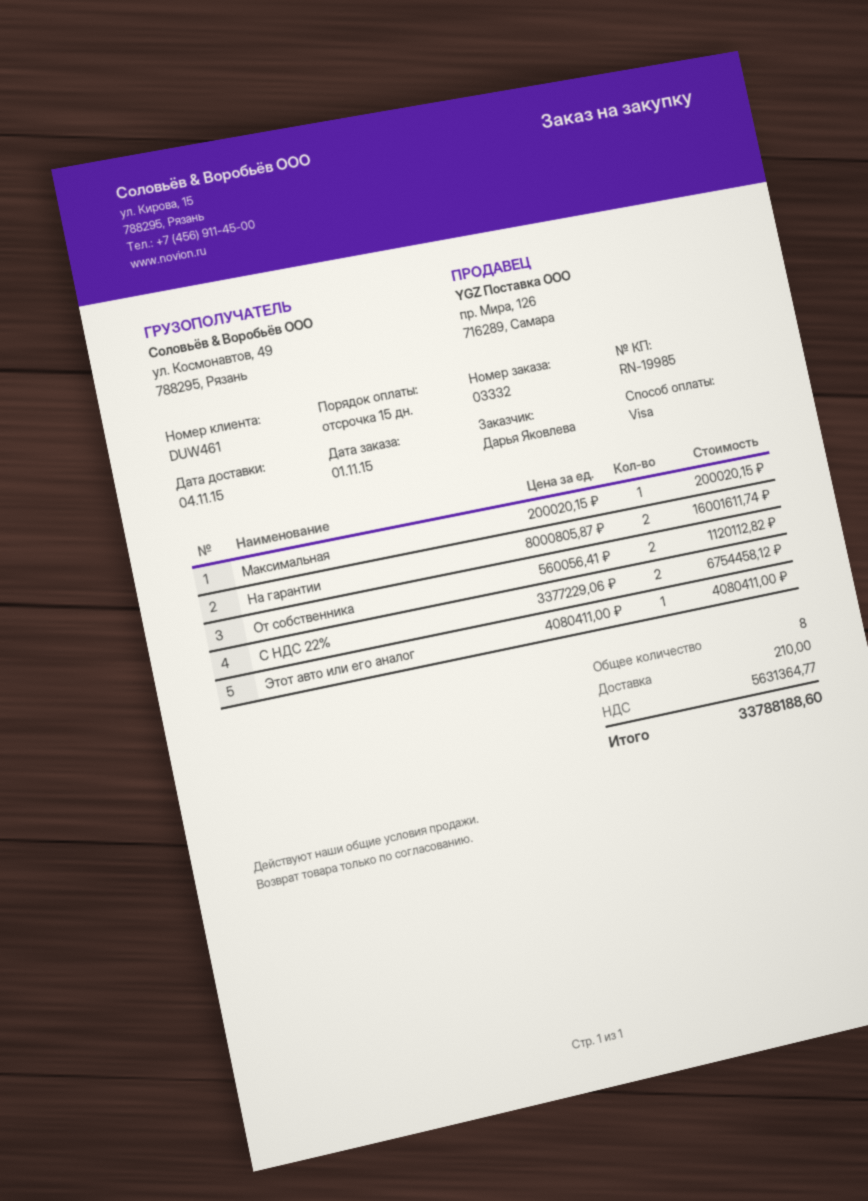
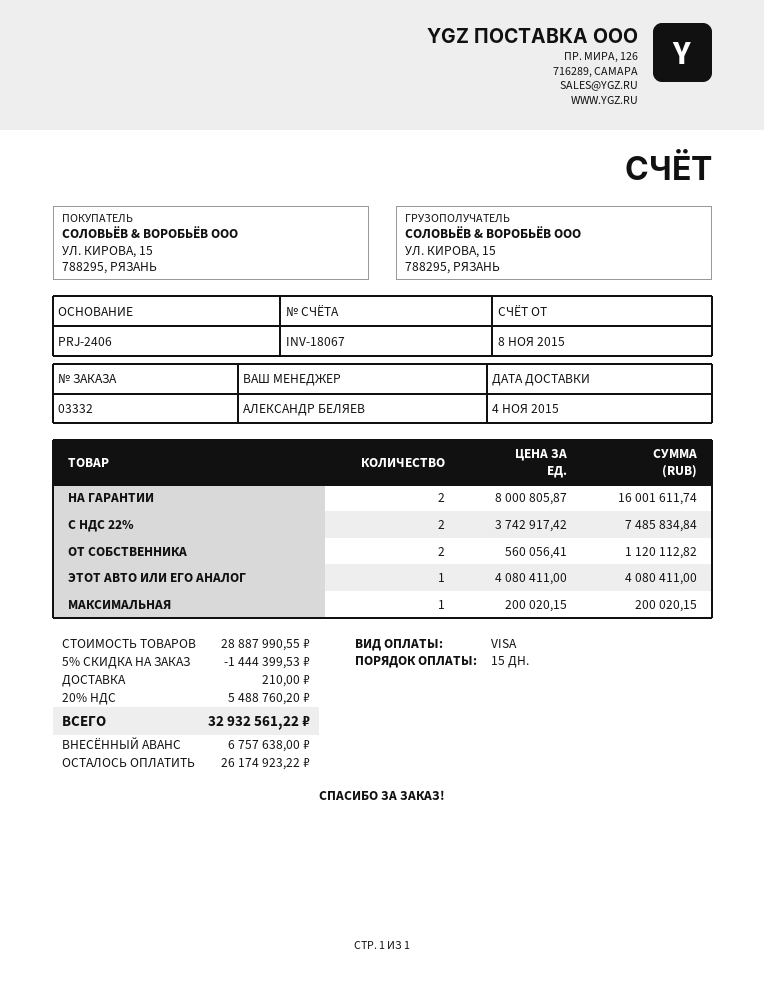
ship to: ул. Космонавтов, 49, 788295, Рязань -> УЛ. КИРОВА, 15, 788295, РЯЗАНЬ
С НДС 22%: 2 x 3377229.06 = 6754458.12 -> 2 x 3742917.42 = 7485834.84
discount: none -> 5% = 1444399.53
tax: 5631364.77 -> 5488760.20
total: 33788188.60 -> 32932561.22

